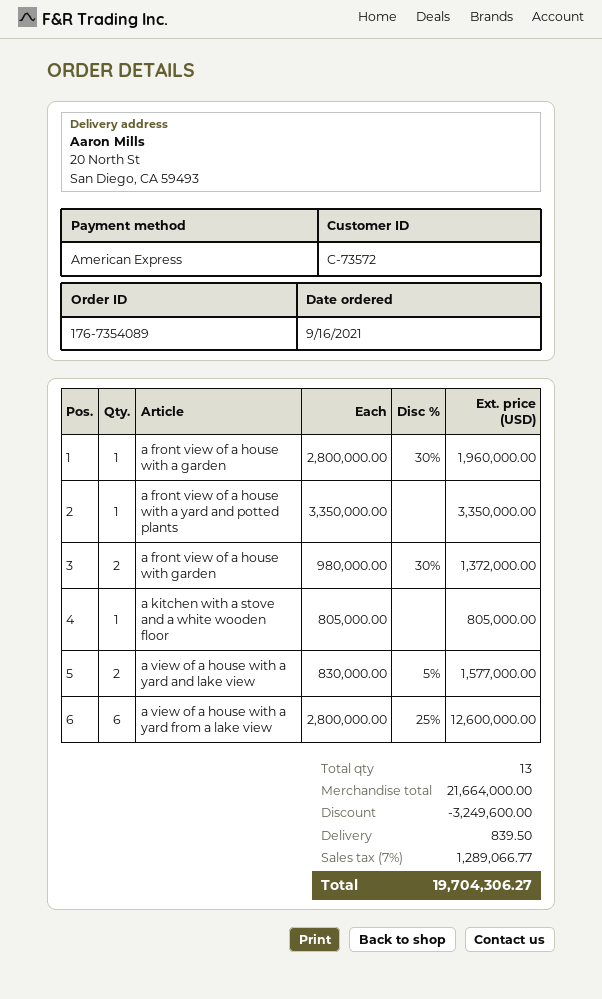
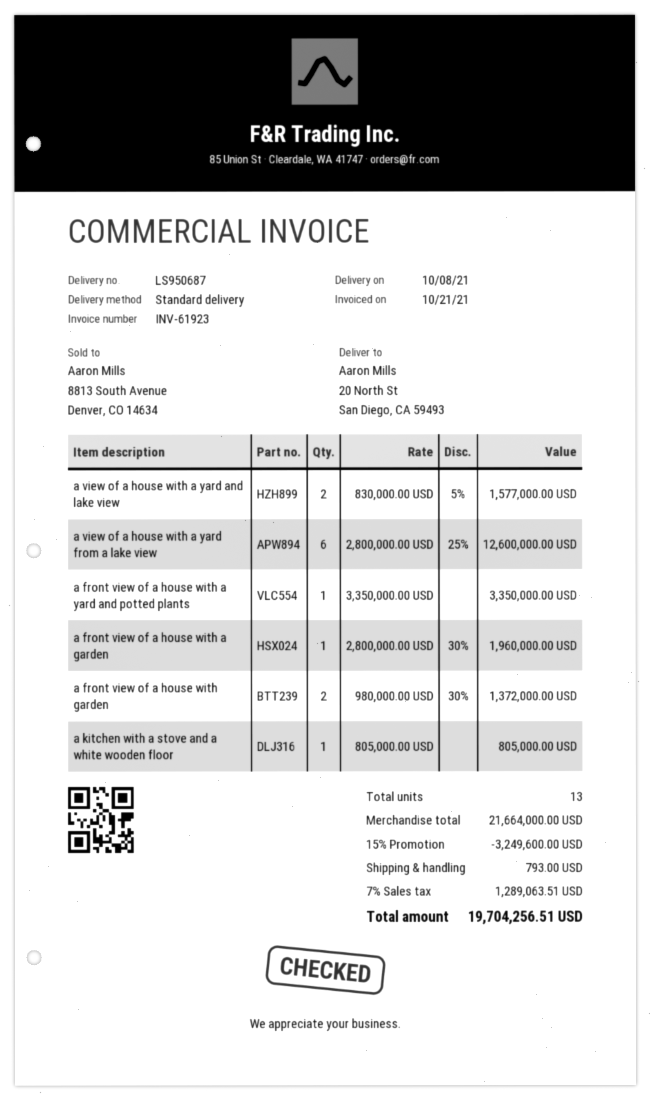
shipping: 839.50 -> 793.00
tax: 7% = 1289066.77 -> 7% = 1289063.51
total: 19704306.27 -> 19704256.51

